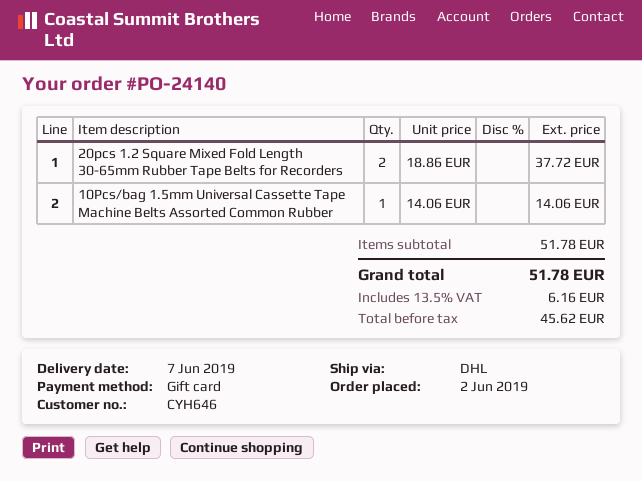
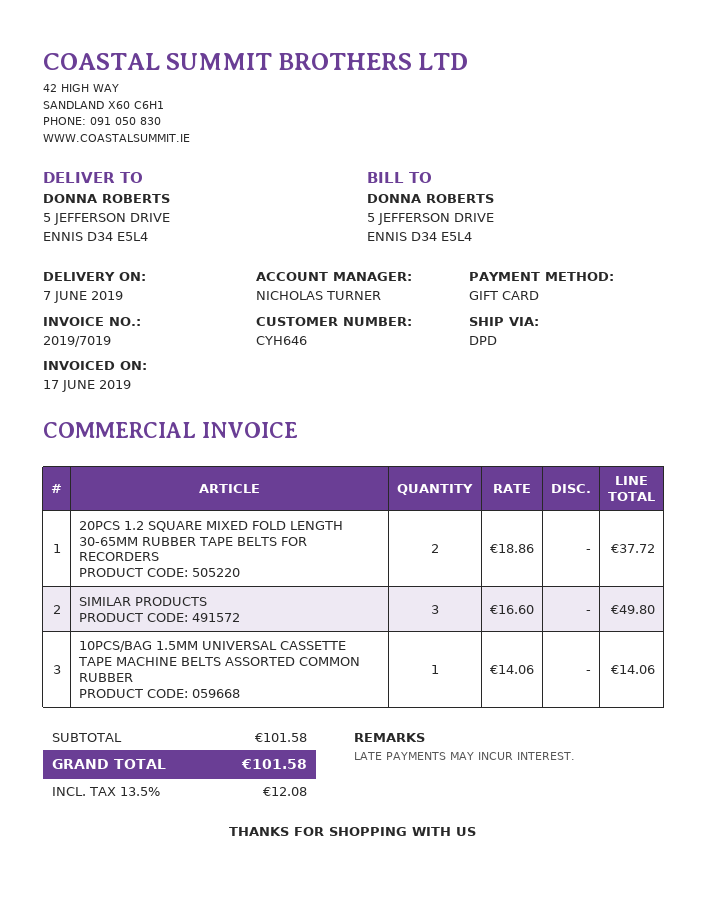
shipping method: DHL -> DPD
SIMILAR PRODUCTS: none -> 3 x 16.60 = 49.80
subtotal: 51.78 -> 101.58
tax: 13.5% = 6.16 -> 13.5% = 12.08
total: 51.78 -> 101.58

